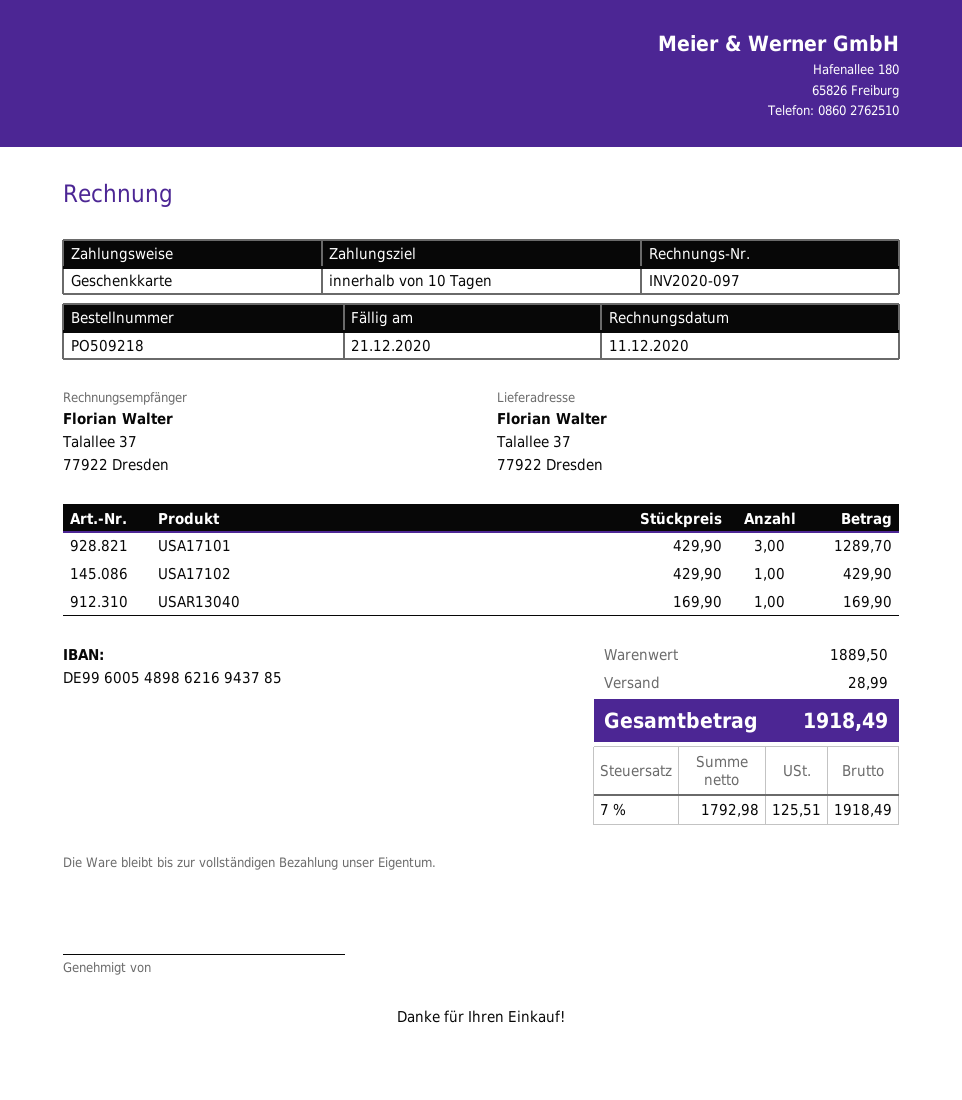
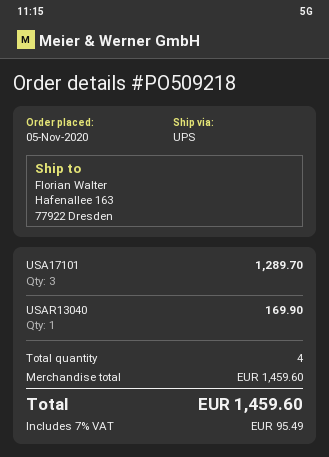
ship to: Talallee 37, 77922 Dresden -> Hafenallee 163, 77922 Dresden
USA17102: 1 for 429.90 -> none
subtotal: 1889.50 -> 1459.60
shipping: 28.99 -> none
tax: 7% = 125.51 -> 7% = 95.49
total: 1918.49 -> 1459.60

